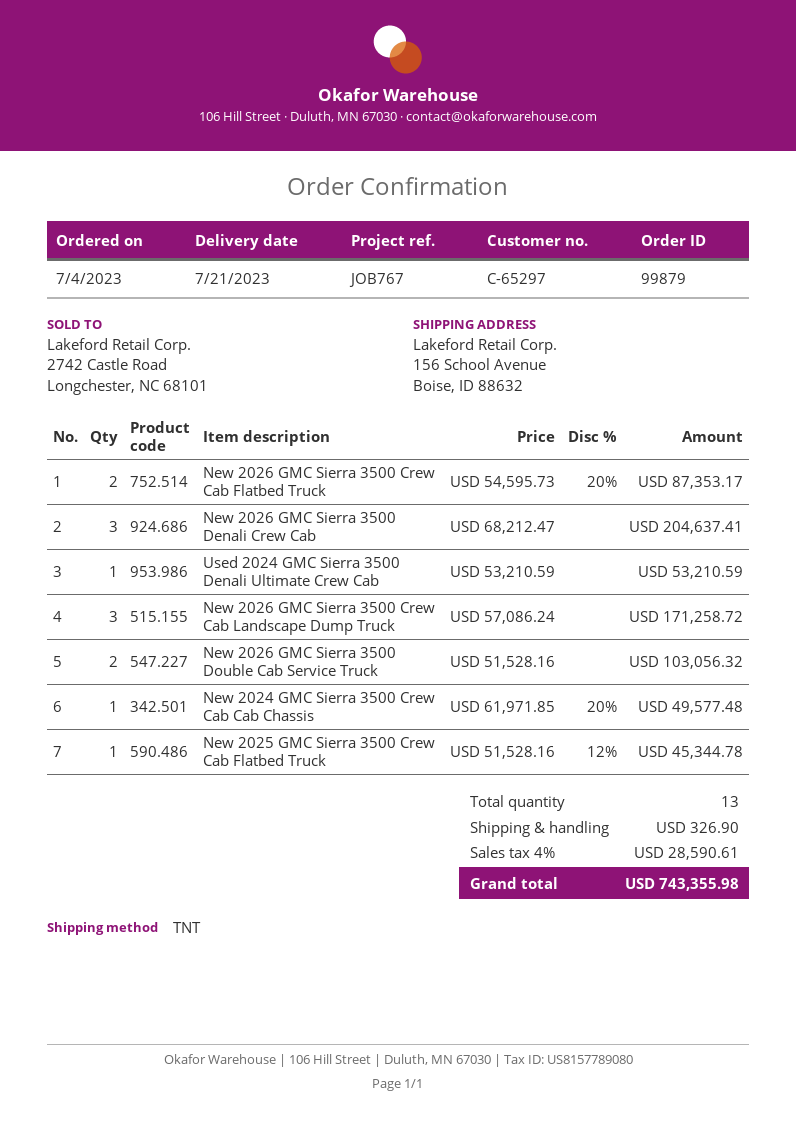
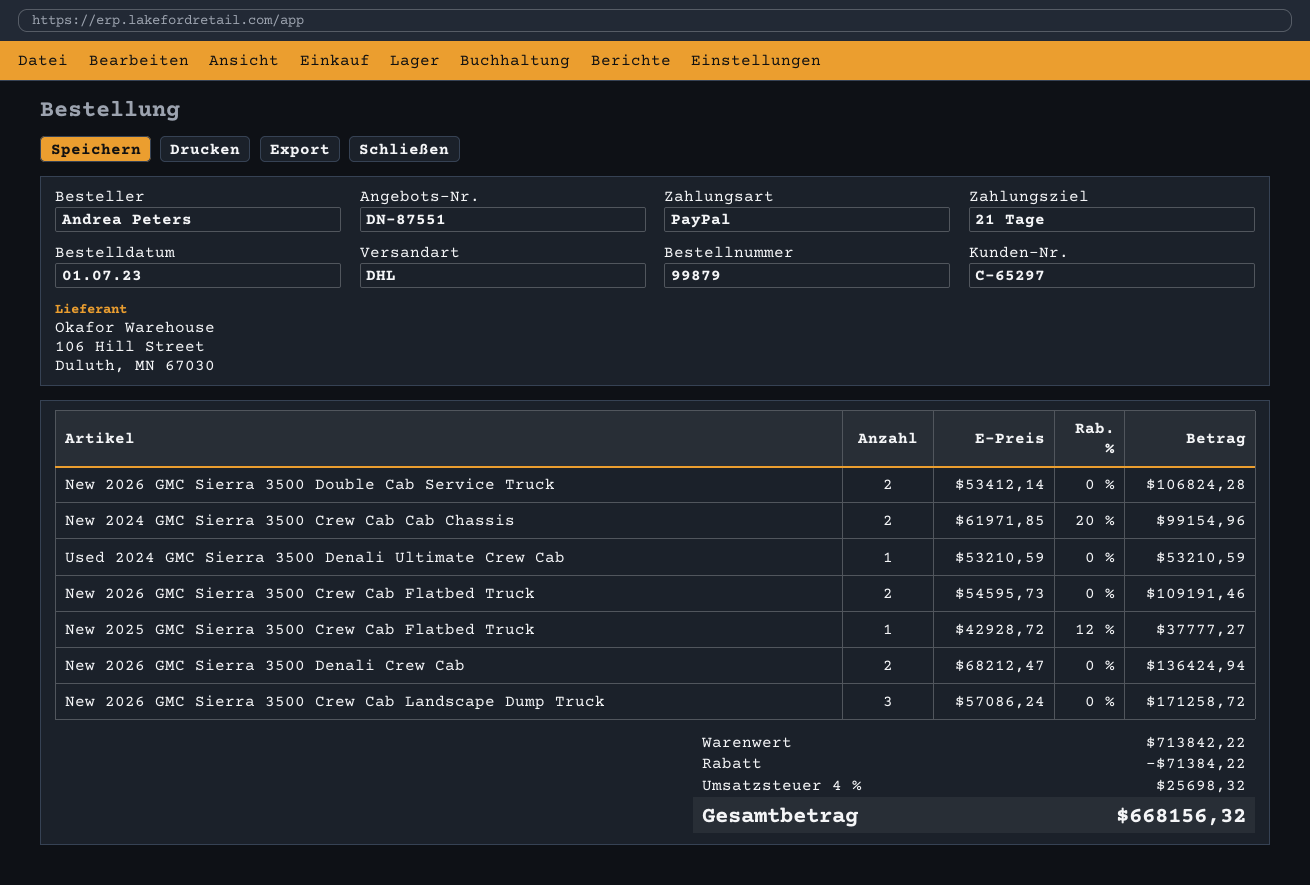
order date: 2023-07-04 -> 2023-07-01
shipping method: TNT -> DHL
New 2026 GMC Sierra 3500 Crew Cab Flatbed Truck: 2 x 54595.73 - 20% = 87353.17 -> 2 x 54595.73 = 109191.46
New 2026 GMC Sierra 3500 Denali Crew Cab: 3 x 68212.47 = 204637.41 -> 2 x 68212.47 = 136424.94
New 2026 GMC Sierra 3500 Double Cab Service Truck: 2 x 51528.16 = 103056.32 -> 2 x 53412.14 = 106824.28
New 2024 GMC Sierra 3500 Crew Cab Cab Chassis: 1 x 61971.85 - 20% = 49577.48 -> 2 x 61971.85 - 20% = 99154.96
New 2025 GMC Sierra 3500 Crew Cab Flatbed Truck: 1 x 51528.16 - 12% = 45344.78 -> 1 x 42928.72 - 12% = 37777.27
discount: none -> 71384.22
shipping: 326.90 -> none
tax: 4% = 28590.61 -> 4% = 25698.32
total: 743355.98 -> 668156.32

